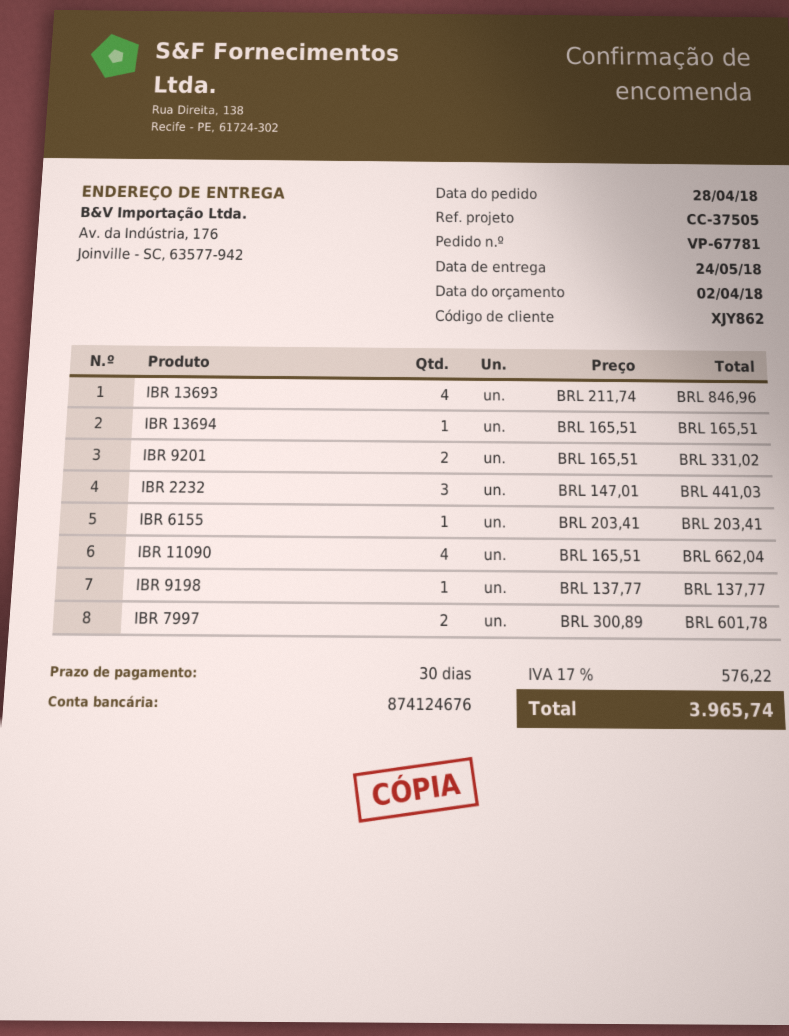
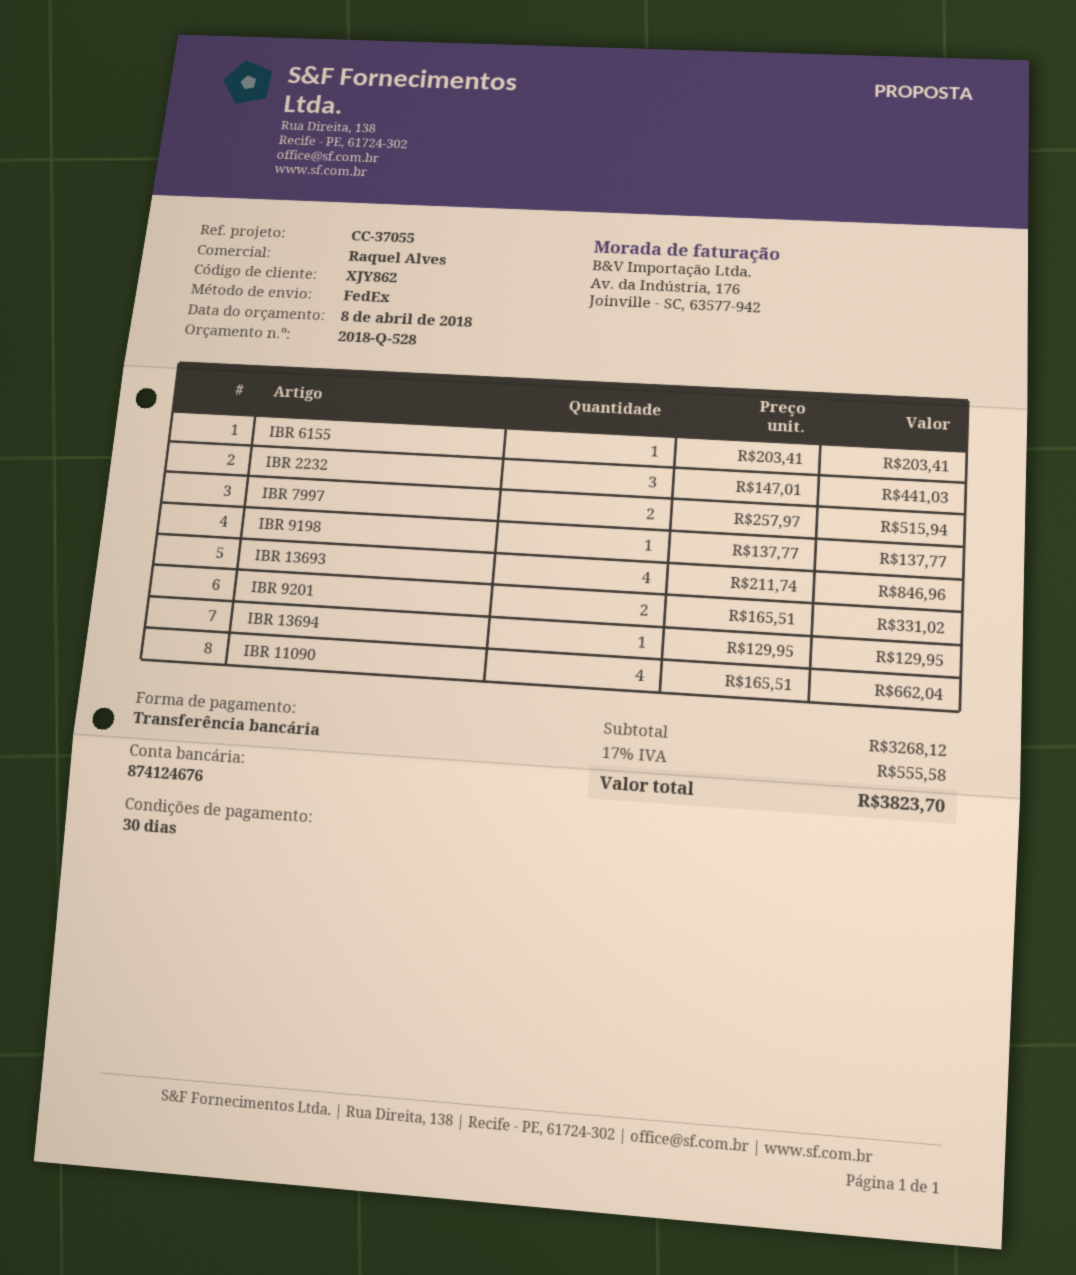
quote date: 2018-04-02 -> 2018-04-08
reference: CC-37505 -> CC-37055
IBR 13694: 1 x 165.51 = 165.51 -> 1 x 129.95 = 129.95
IBR 7997: 2 x 300.89 = 601.78 -> 2 x 257.97 = 515.94
tax: 17% = 576.22 -> 17% = 555.58
total: 3965.74 -> 3823.70

